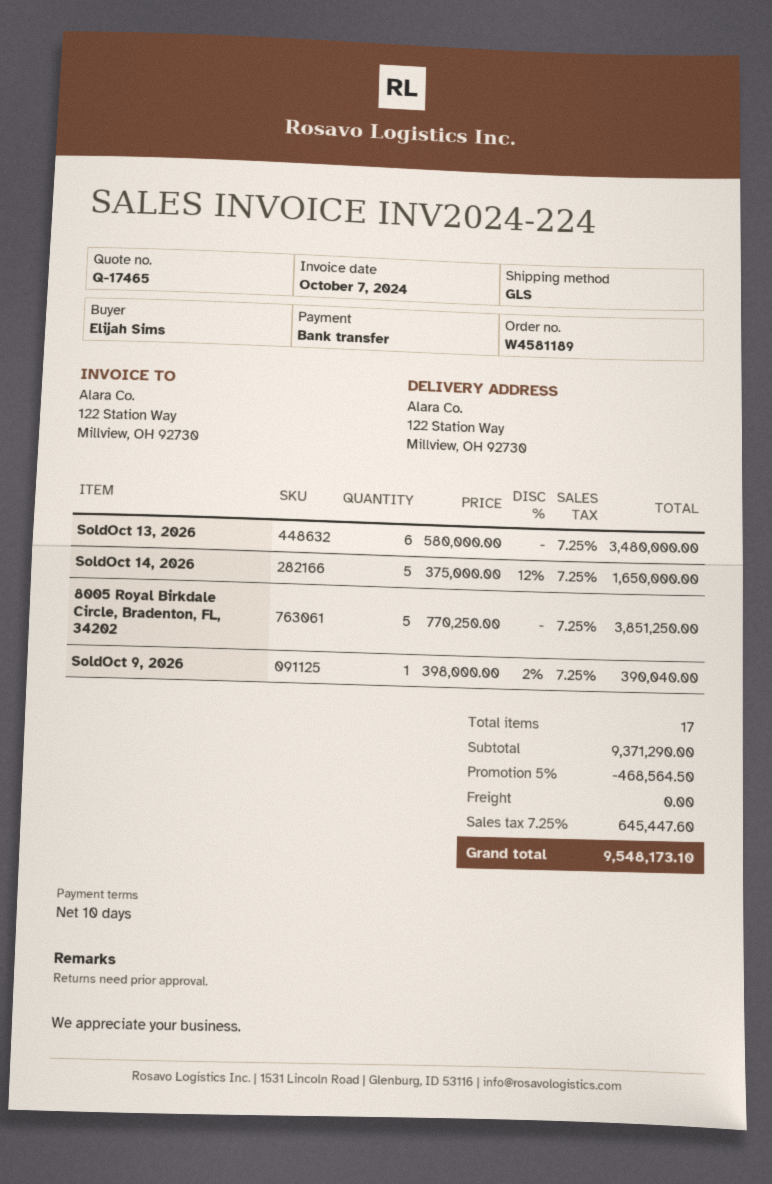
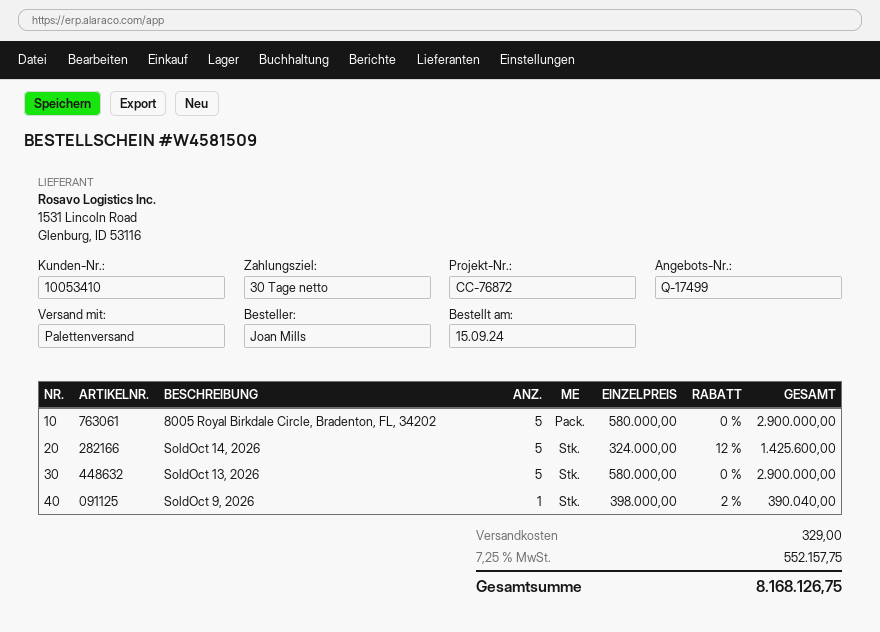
quote number: Q-17465 -> Q-17499
order number: W4581189 -> W4581509
payment terms: 10 days -> 30 days
ordered by: Elijah Sims -> Joan Mills
shipping method: GLS -> pallet freight
SoldOct 13, 2026: 6 x 580000.00 = 3480000.00 -> 5 x 580000.00 = 2900000.00
SoldOct 14, 2026: 5 x 375000.00 - 12% = 1650000.00 -> 5 x 324000.00 - 12% = 1425600.00
8005 Royal Birkdale Circle, Bradenton, FL, 34202: 5 x 770250.00 = 3851250.00 -> 5 x 580000.00 = 2900000.00
discount: 5% = 468564.50 -> none
shipping: 0.00 -> 329.00
tax: 7.25% = 645447.60 -> 7.25% = 552157.75
total: 9548173.10 -> 8168126.75

